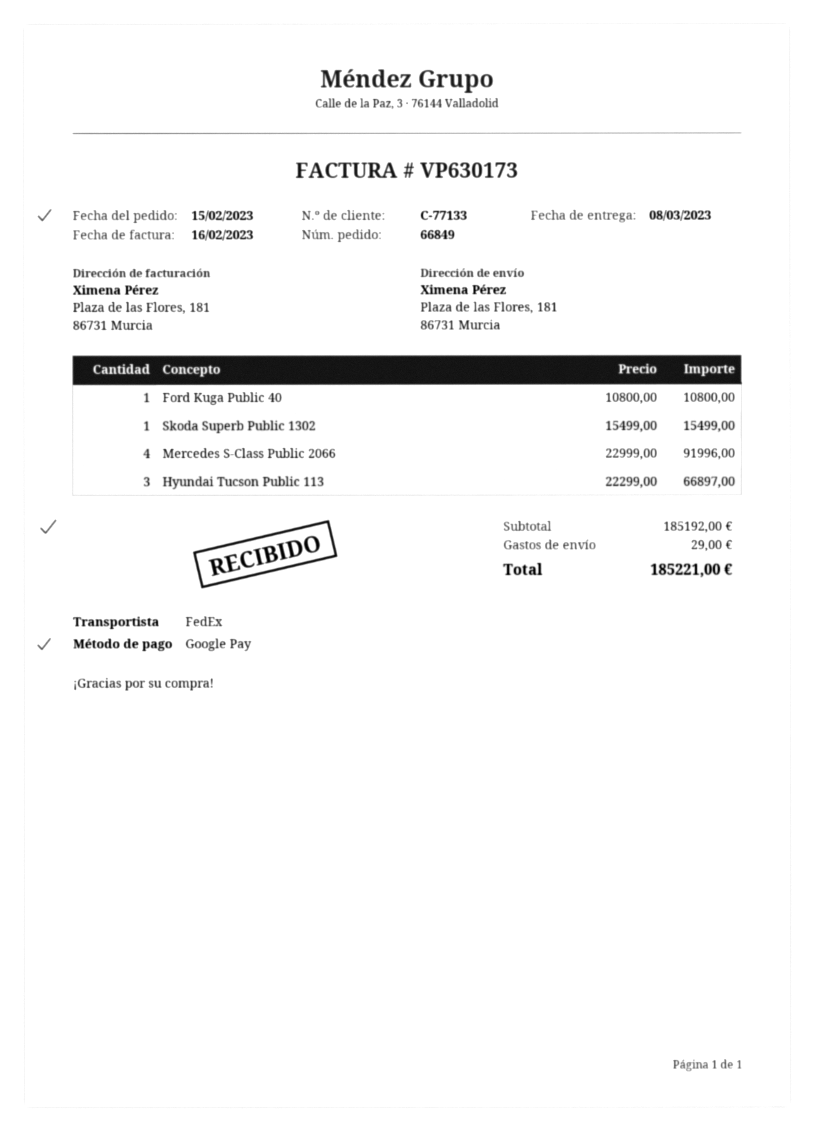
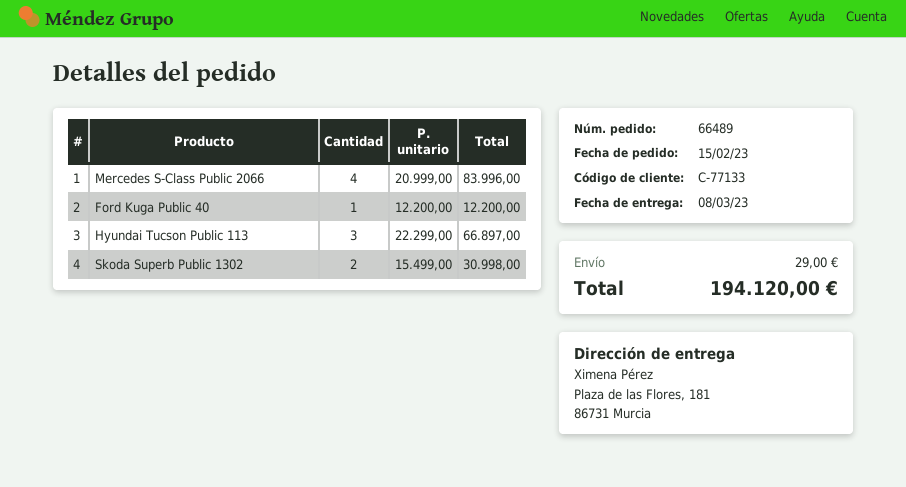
order number: 66849 -> 66489
Ford Kuga Public 40: 1 x 10800.00 = 10800.00 -> 1 x 12200.00 = 12200.00
Skoda Superb Public 1302: 1 x 15499.00 = 15499.00 -> 2 x 15499.00 = 30998.00
Mercedes S-Class Public 2066: 4 x 22999.00 = 91996.00 -> 4 x 20999.00 = 83996.00
total: 185221.00 -> 194120.00

